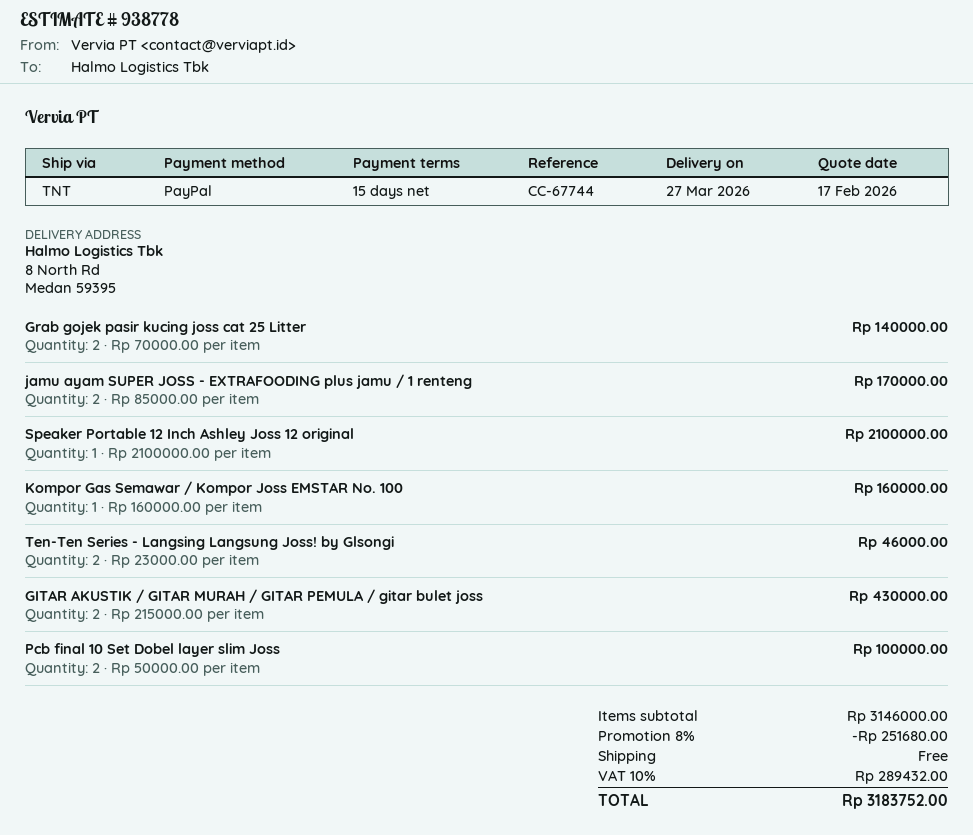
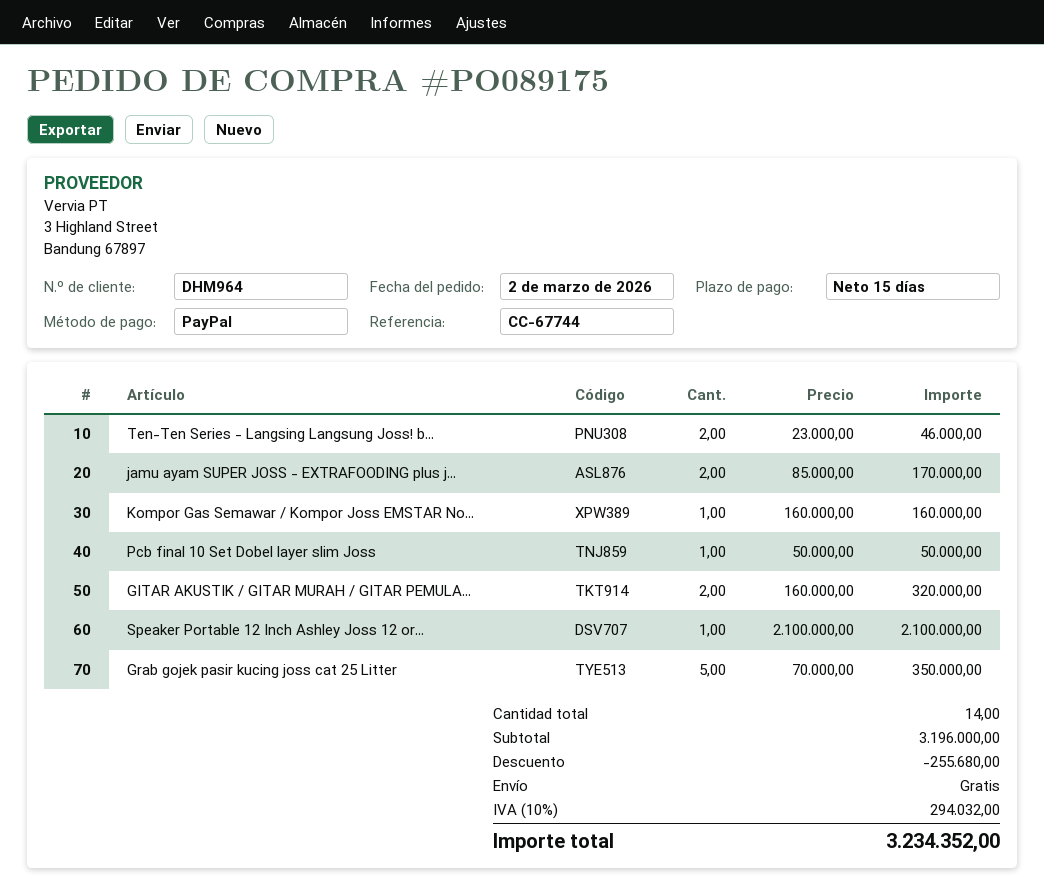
Grab gojek pasir kucing joss cat 25 Litter: 2 x 70000.00 = 140000.00 -> 5 x 70000.00 = 350000.00
GITAR AKUSTIK / GITAR MURAH / GITAR PEMULA / gitar bulet joss: 2 x 215000.00 = 430000.00 -> 2 x 160000.00 = 320000.00
Pcb final 10 Set Dobel layer slim Joss: 2 x 50000.00 = 100000.00 -> 1 x 50000.00 = 50000.00
subtotal: 3146000.00 -> 3196000.00
discount: 251680.00 -> 255680.00
tax: 10% = 289432.00 -> 10% = 294032.00
total: 3183752.00 -> 3234352.00

